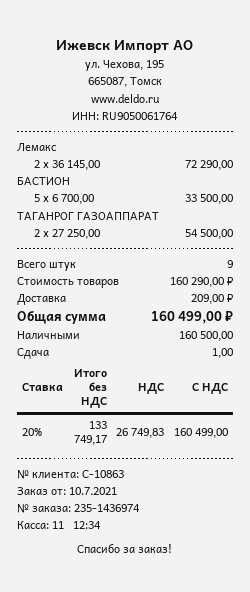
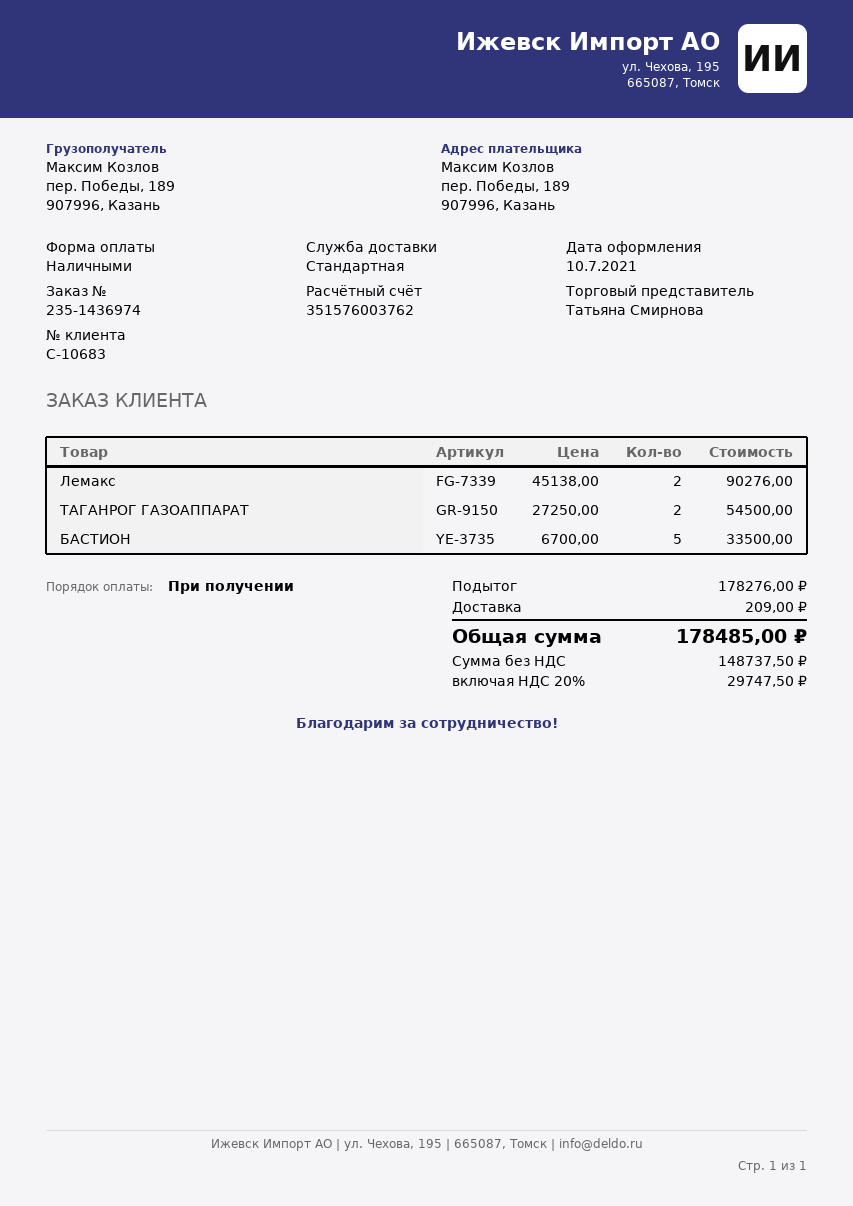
customer number: C-10863 -> C-10683
Лемакс: 2 x 36145.00 = 72290.00 -> 2 x 45138.00 = 90276.00
subtotal: 160290.00 -> 178276.00
net: 133749.17 -> 148737.50
tax: 20% = 26749.83 -> 20% = 29747.50
total: 160499.00 -> 178485.00

